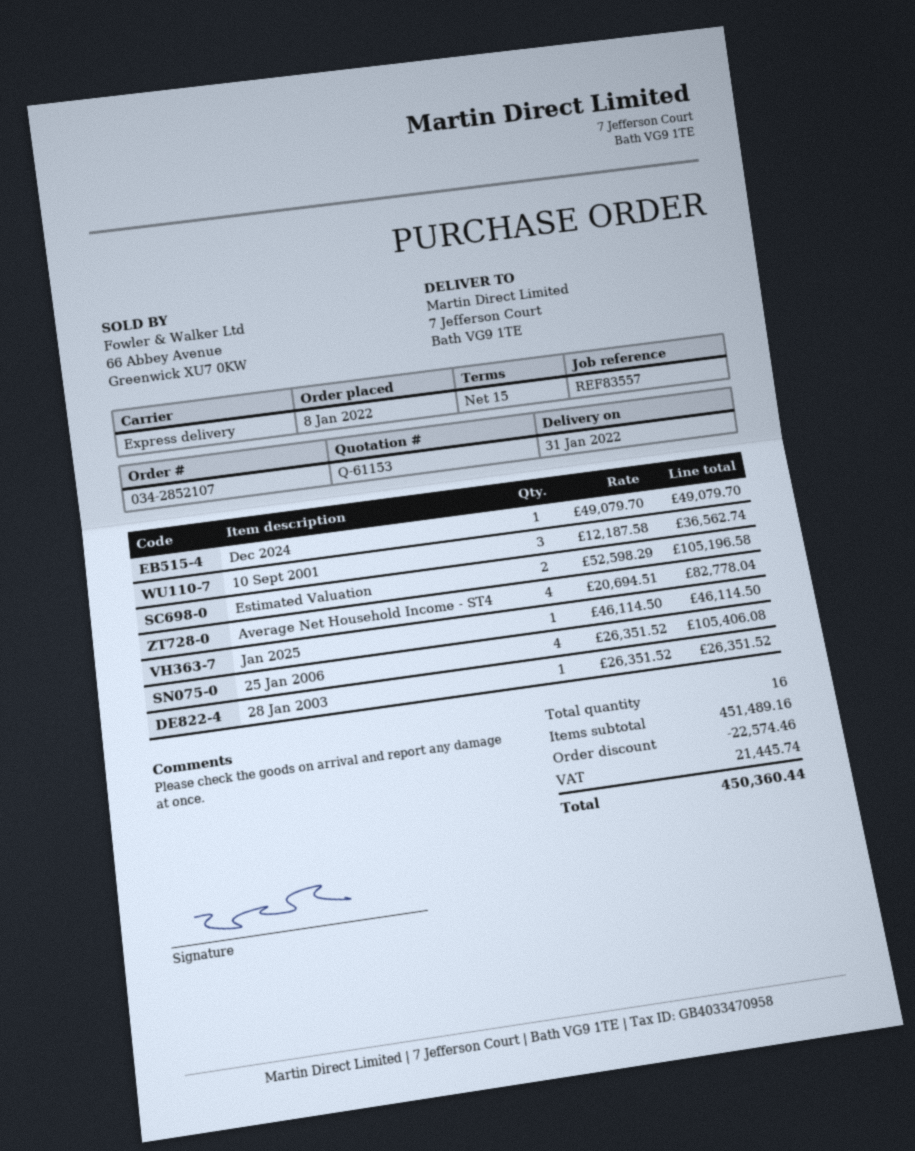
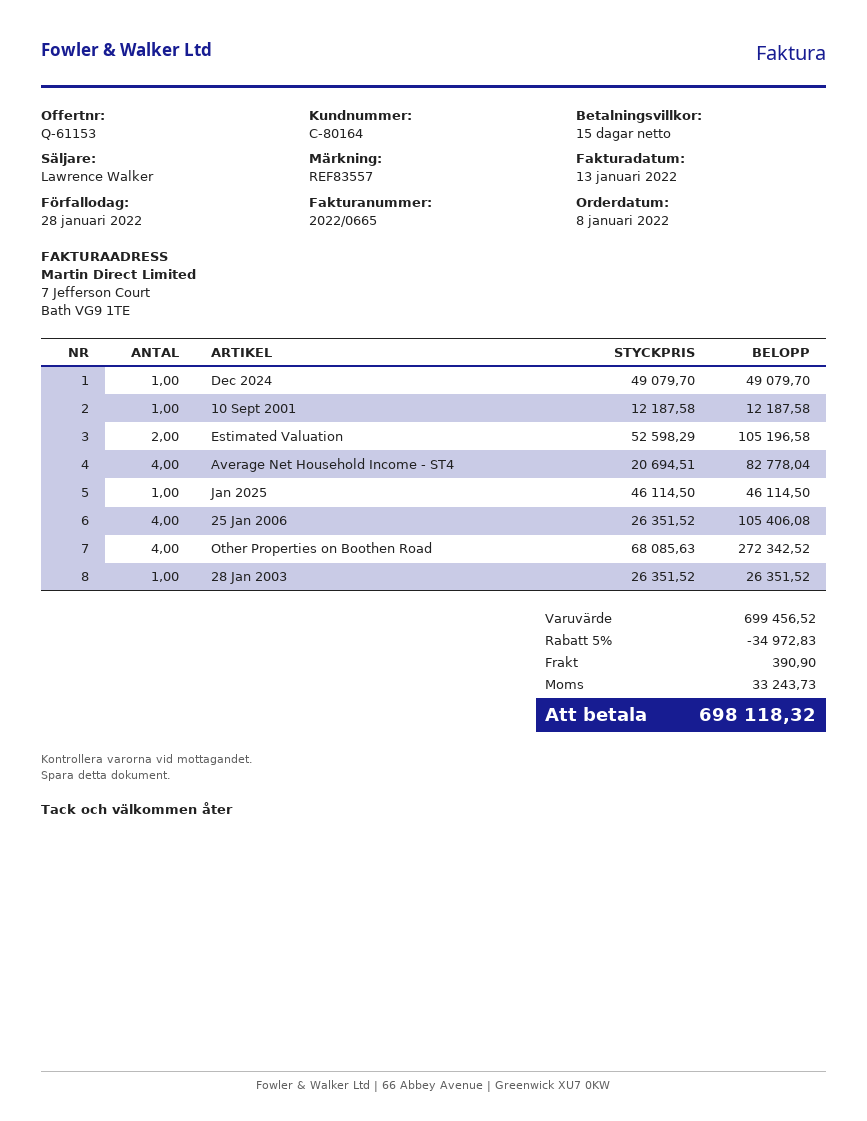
10 Sept 2001: 3 x 12187.58 = 36562.74 -> 1 x 12187.58 = 12187.58
Other Properties on Boothen Road: none -> 4 x 68085.63 = 272342.52
subtotal: 451489.16 -> 699456.52
discount: 22574.46 -> 34972.83
shipping: none -> 390.90
tax: 21445.74 -> 33243.73
total: 450360.44 -> 698118.32

